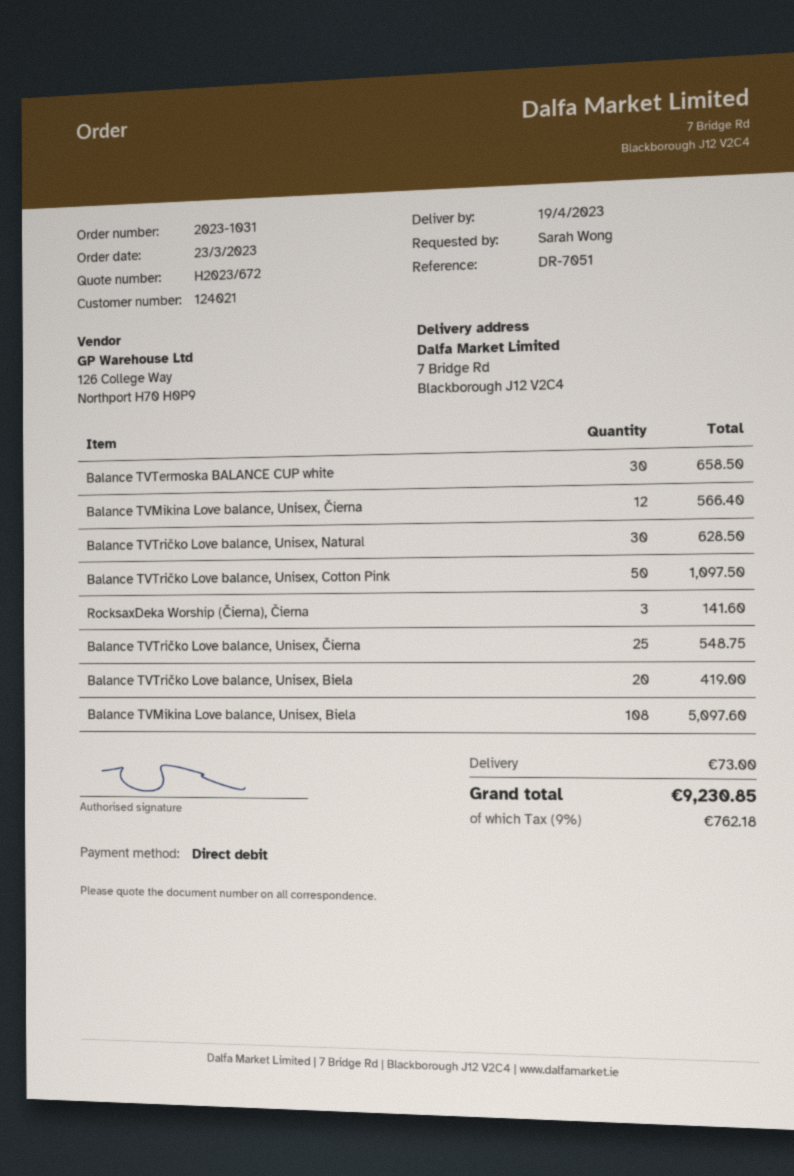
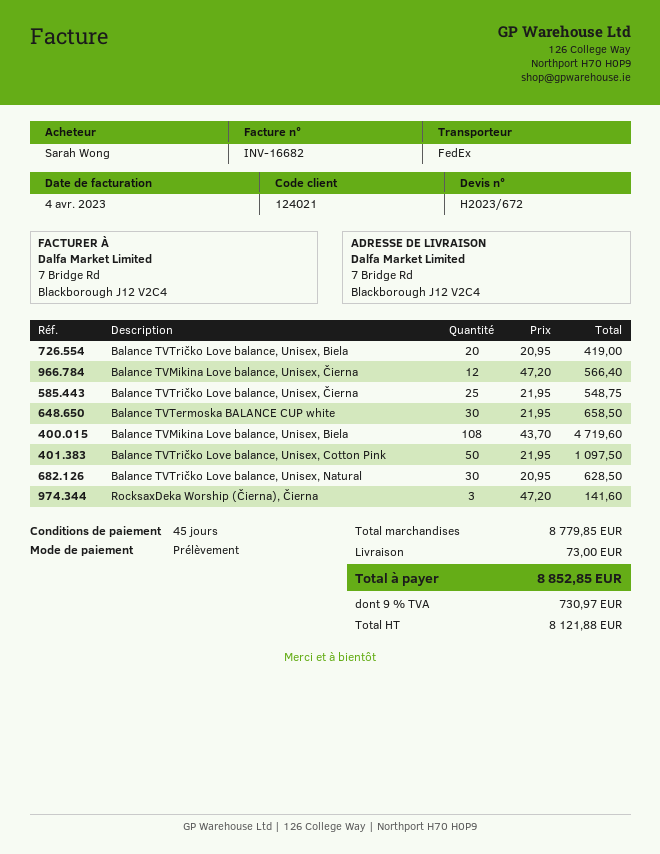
Balance TVMikina Love balance, Unisex, Biela: 108 for 5097.60 -> 108 for 4719.60
tax: 9% = 762.18 -> 9% = 730.97
total: 9230.85 -> 8852.85

